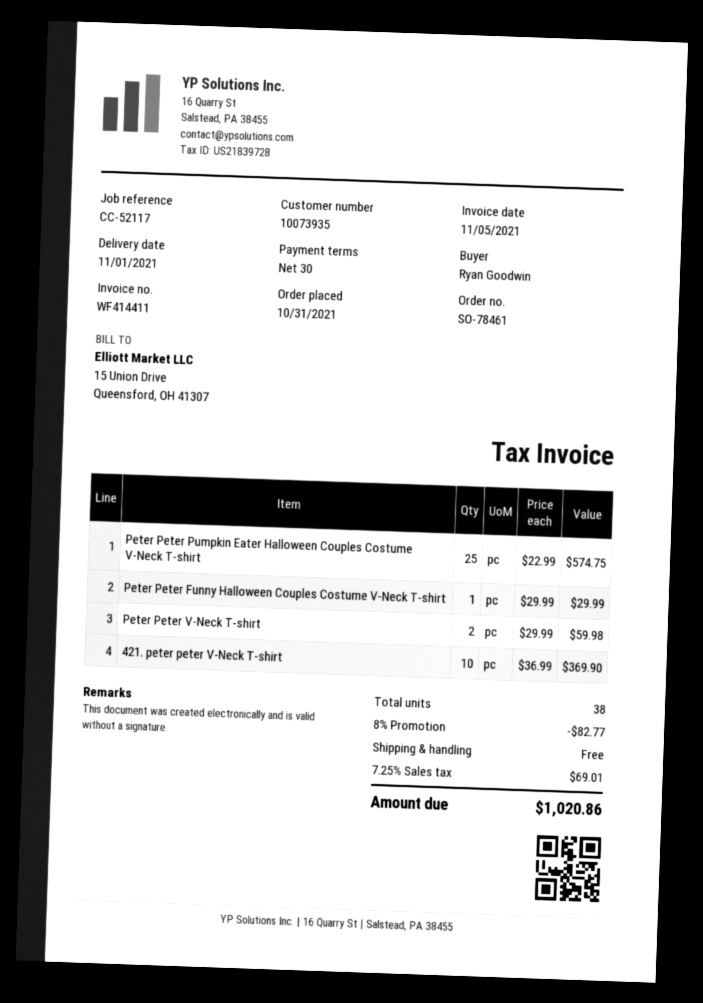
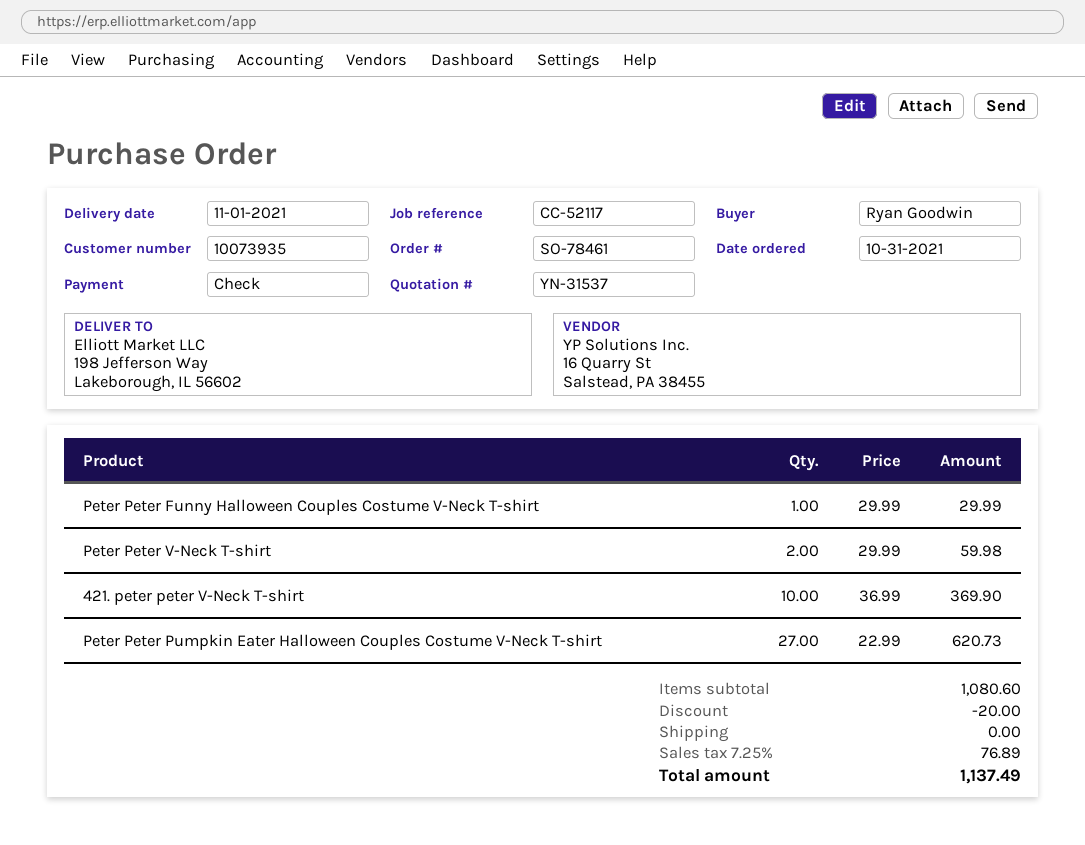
Peter Peter Pumpkin Eater Halloween Couples Costume V-Neck T-shirt: 25 x 22.99 = 574.75 -> 27 x 22.99 = 620.73
discount: 82.77 -> 20.00
tax: 7.25% = 69.01 -> 7.25% = 76.89
total: 1020.86 -> 1137.49

